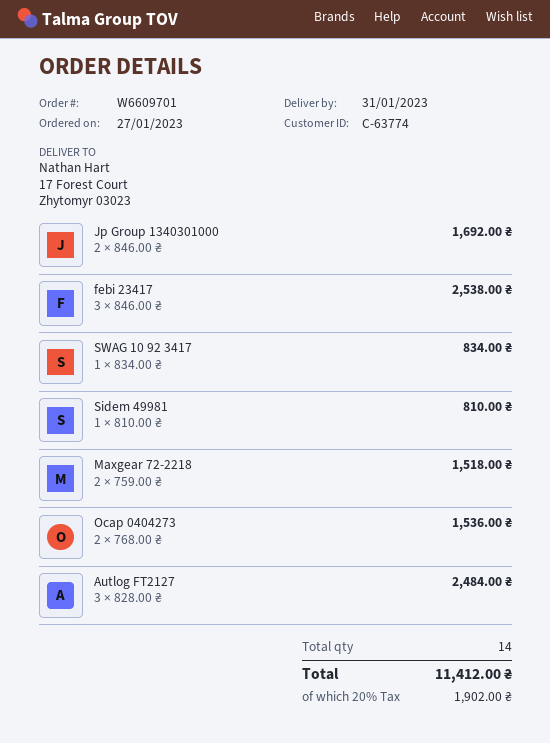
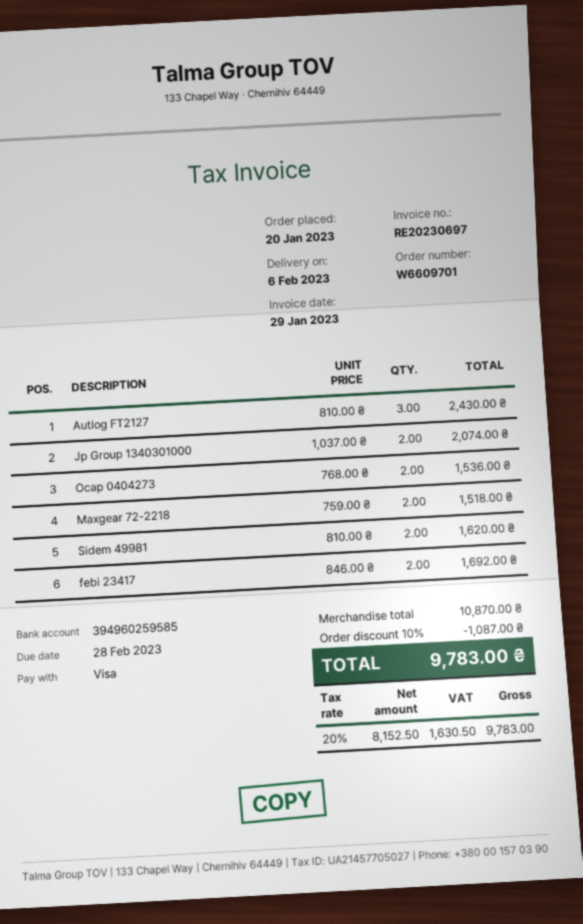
order date: 2023-01-27 -> 2023-01-20
delivery date: 2023-01-31 -> 2023-02-06
Jp Group 1340301000: 2 x 846.00 = 1692.00 -> 2 x 1037.00 = 2074.00
febi 23417: 3 x 846.00 = 2538.00 -> 2 x 846.00 = 1692.00
SWAG 10 92 3417: 1 x 834.00 = 834.00 -> none
Sidem 49981: 1 x 810.00 = 810.00 -> 2 x 810.00 = 1620.00
Autlog FT2127: 3 x 828.00 = 2484.00 -> 3 x 810.00 = 2430.00
discount: none -> 10% = 1087.00
tax: 20% = 1902.00 -> 20% = 1630.50
total: 11412.00 -> 9783.00

